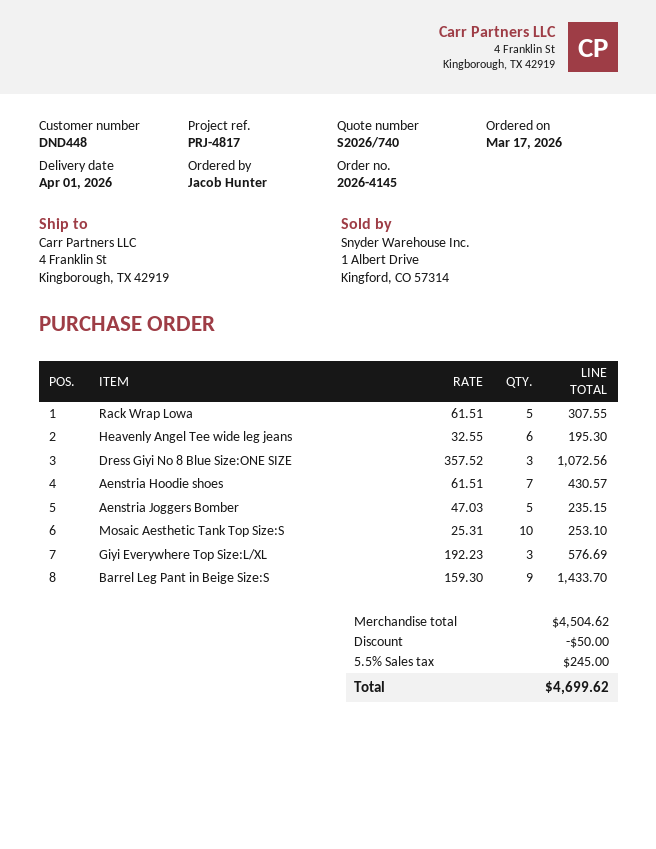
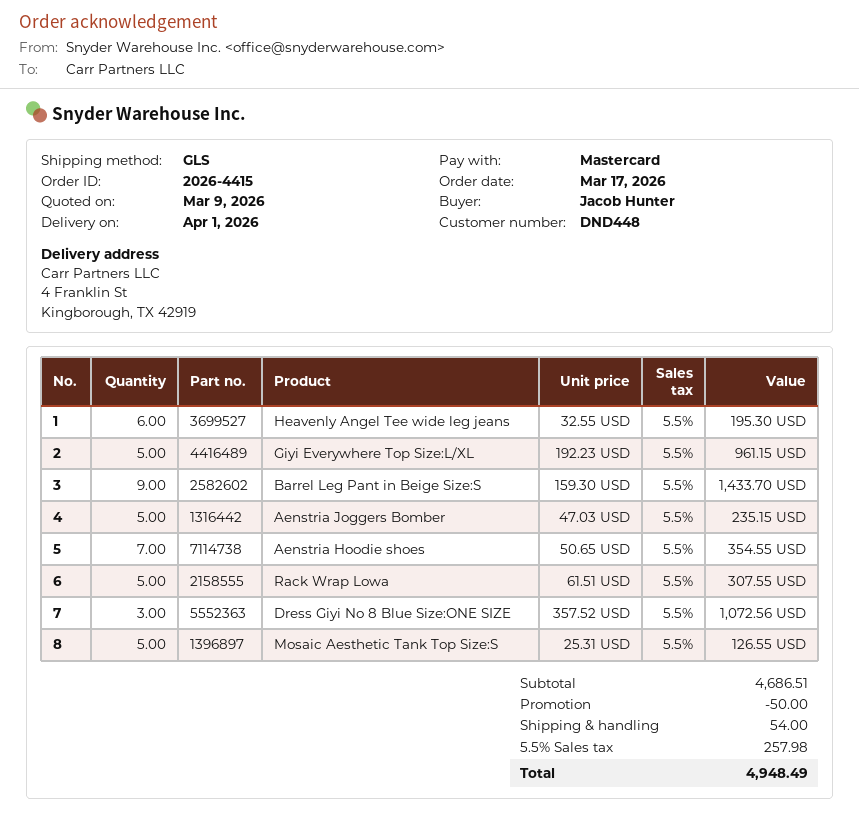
order number: 2026-4145 -> 2026-4415
Aenstria Hoodie shoes: 7 x 61.51 = 430.57 -> 7 x 50.65 = 354.55
Mosaic Aesthetic Tank Top Size:S: 10 x 25.31 = 253.10 -> 5 x 25.31 = 126.55
Giyi Everywhere Top Size:L/XL: 3 x 192.23 = 576.69 -> 5 x 192.23 = 961.15
subtotal: 4504.62 -> 4686.51
shipping: none -> 54.00
tax: 5.5% = 245.00 -> 5.5% = 257.98
total: 4699.62 -> 4948.49

